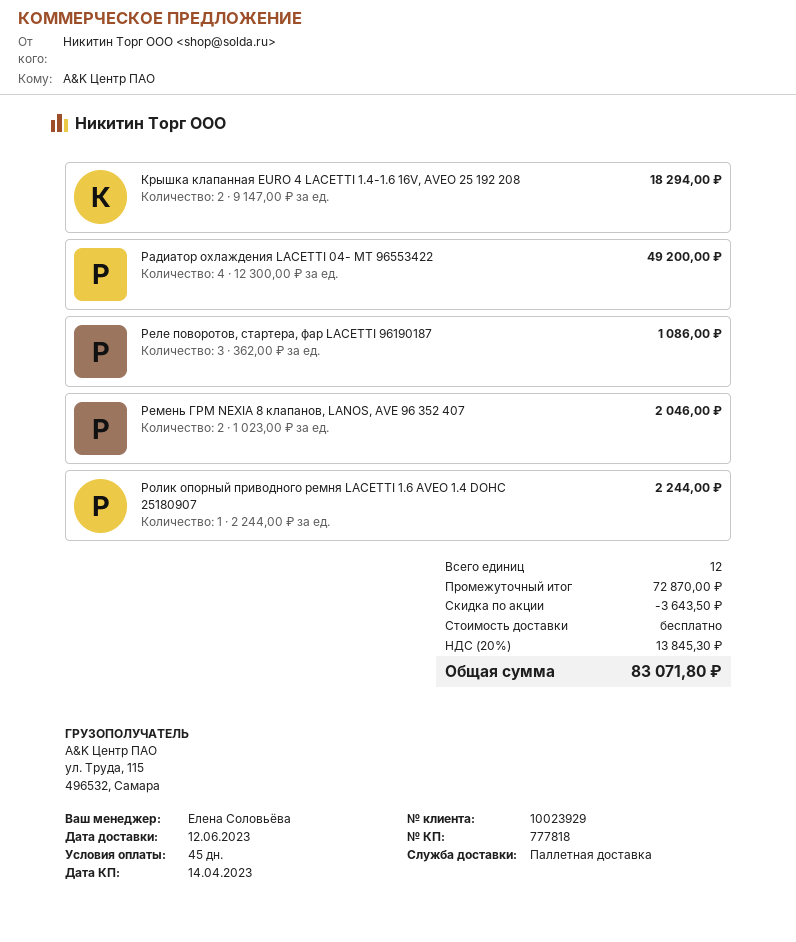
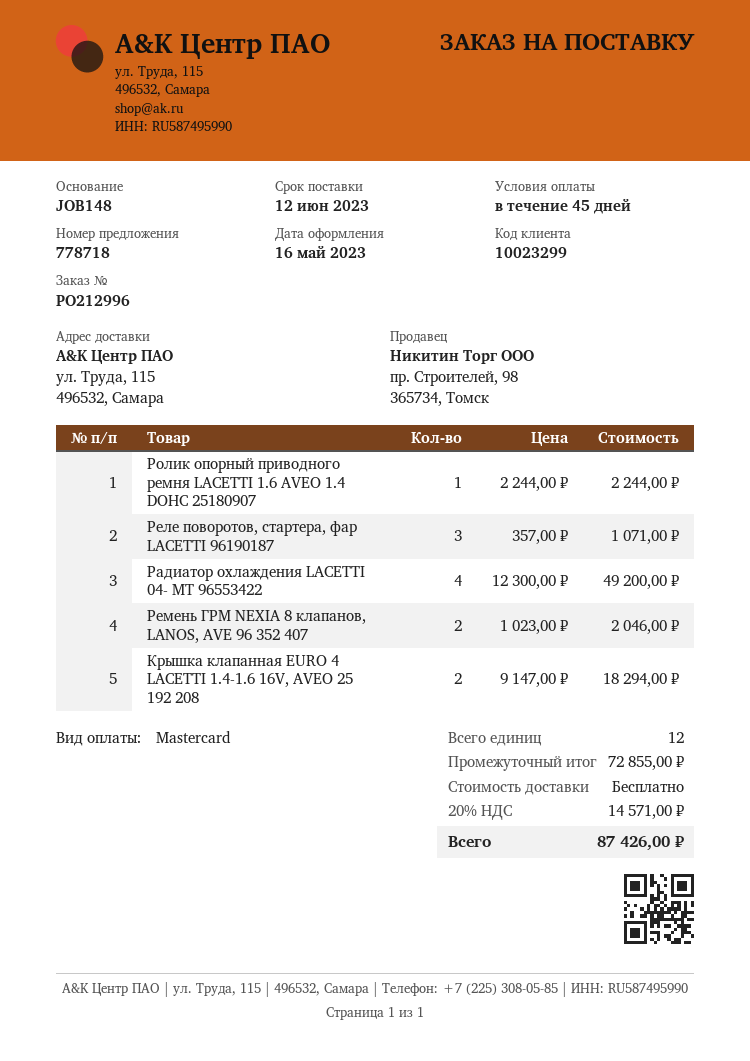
quote number: 777818 -> 778718
customer number: 10023929 -> 10023299
Реле поворотов, стартера, фар LACETTI 96190187: 3 x 362.00 = 1086.00 -> 3 x 357.00 = 1071.00
subtotal: 72870.00 -> 72855.00
discount: 3643.50 -> none
tax: 20% = 13845.30 -> 20% = 14571.00
total: 83071.80 -> 87426.00

